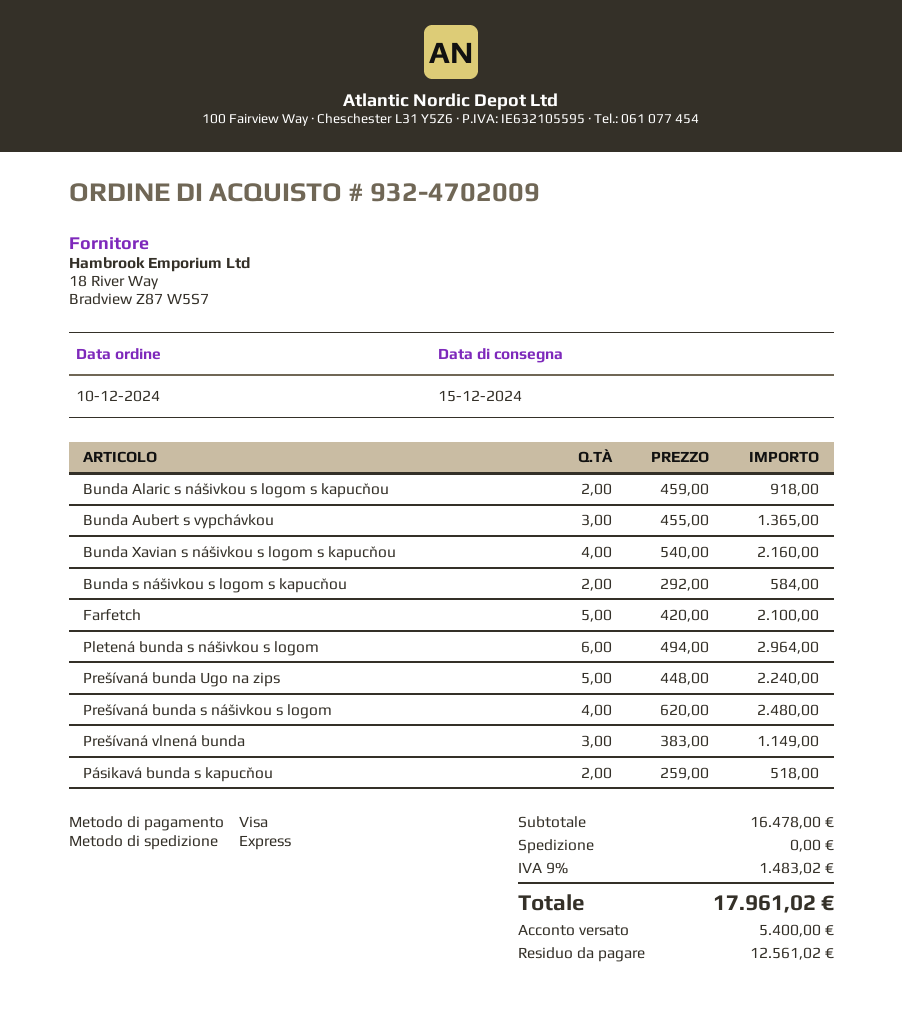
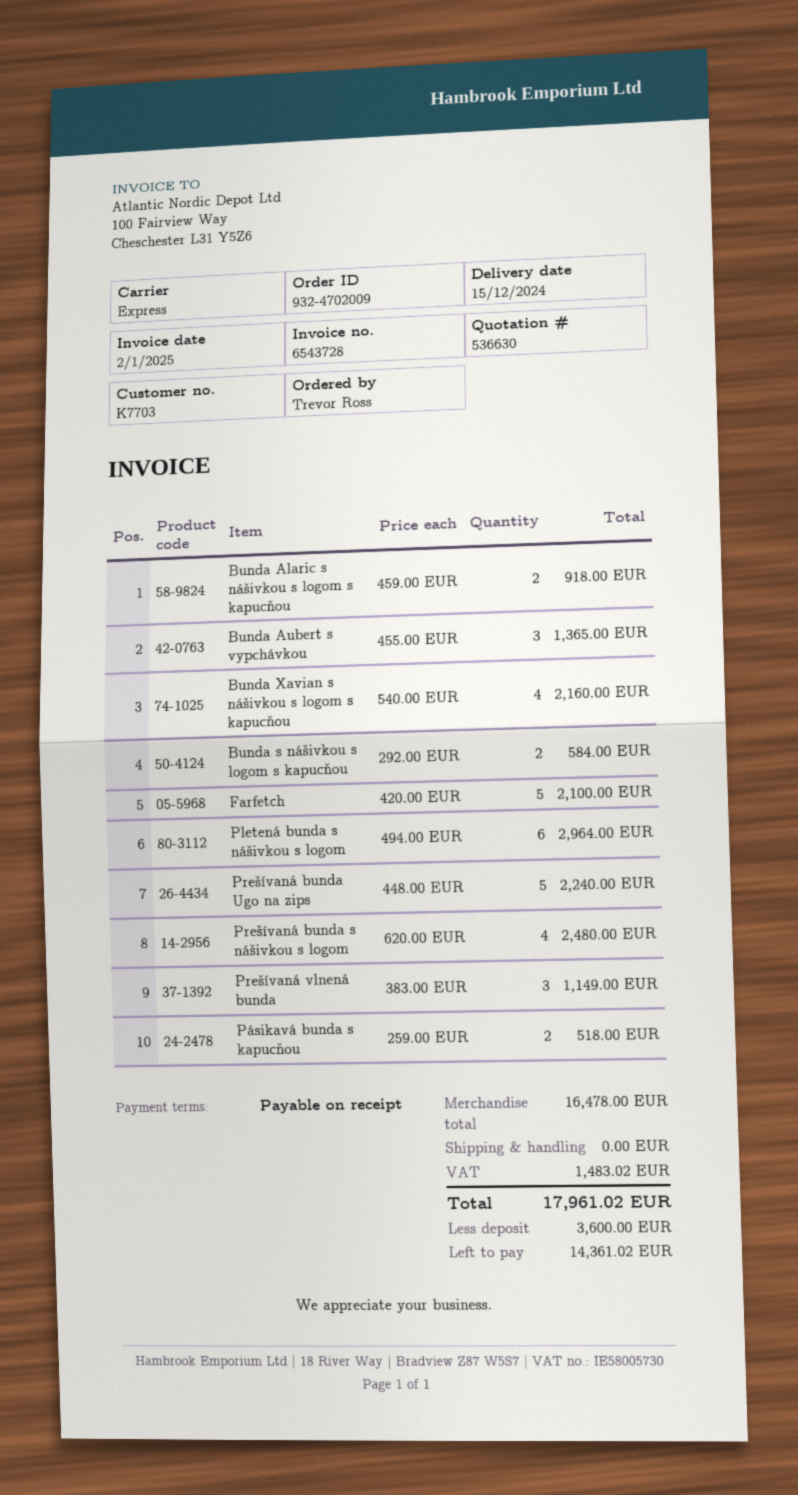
deposit: 5400.00 -> 3600.00
balance: 12561.02 -> 14361.02

